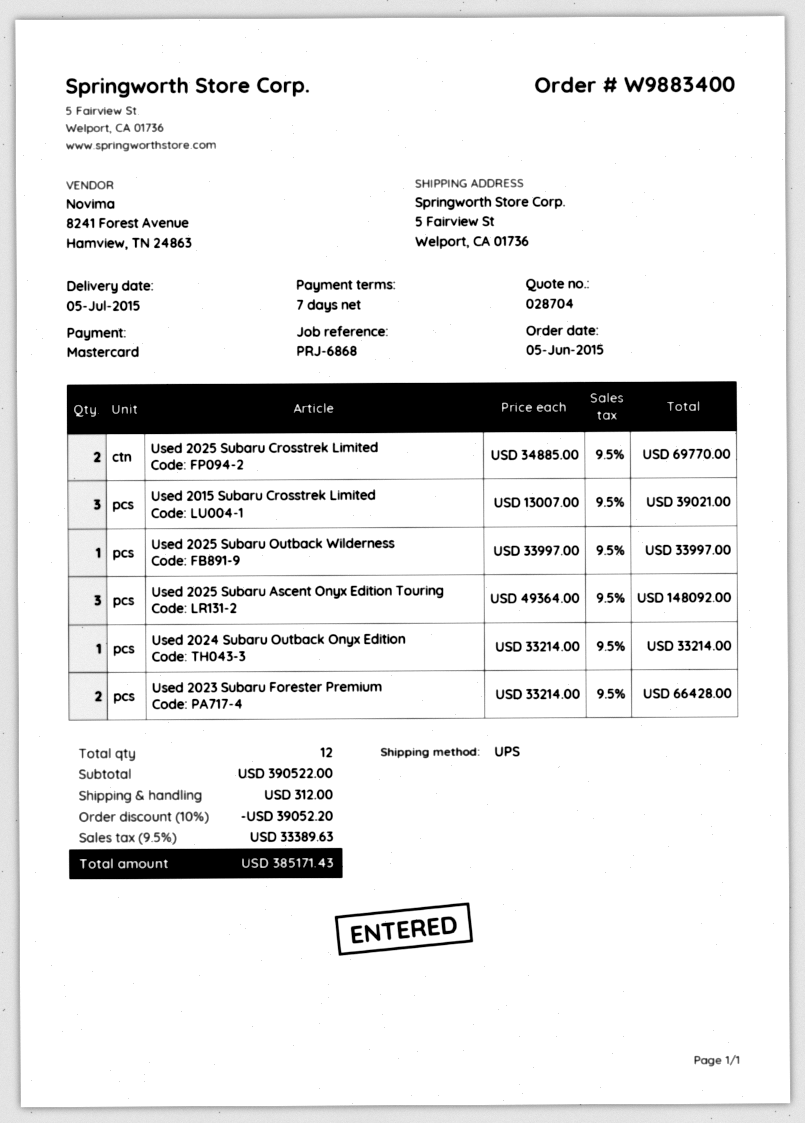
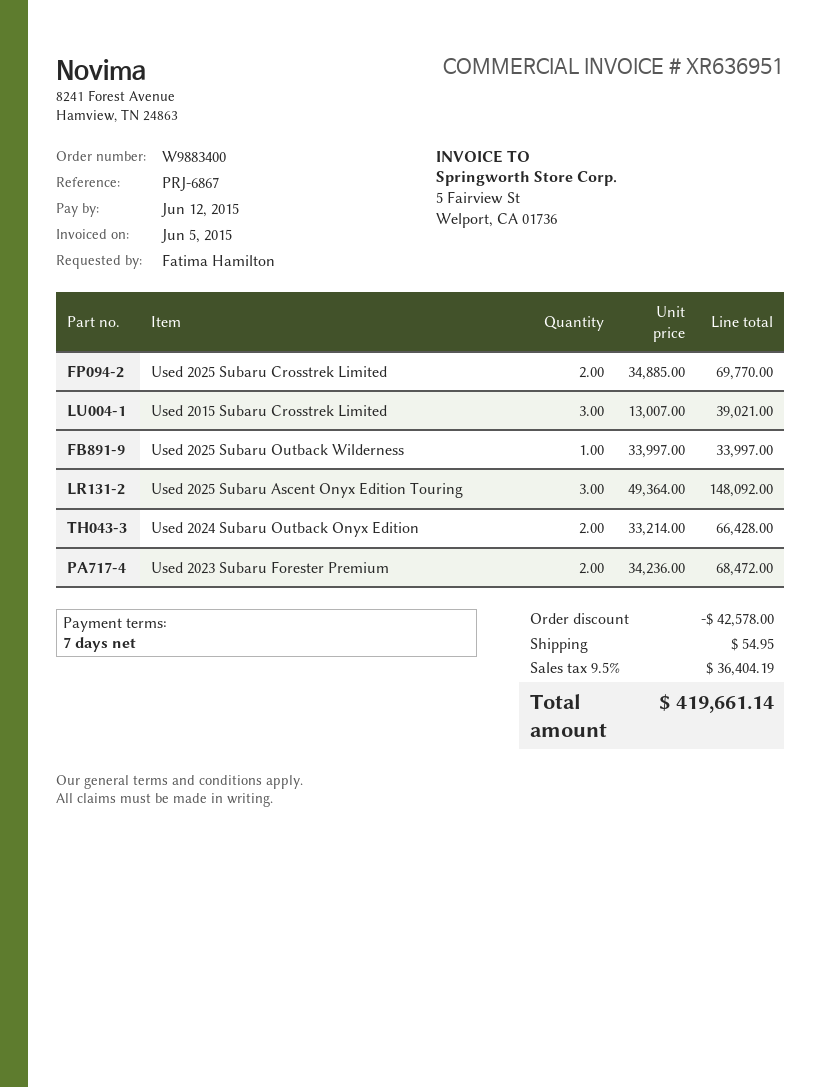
reference: PRJ-6868 -> PRJ-6867
Used 2024 Subaru Outback Onyx Edition: 1 x 33214.00 = 33214.00 -> 2 x 33214.00 = 66428.00
Used 2023 Subaru Forester Premium: 2 x 33214.00 = 66428.00 -> 2 x 34236.00 = 68472.00
discount: 39052.20 -> 42578.00
shipping: 312.00 -> 54.95
tax: 9.5% = 33389.63 -> 9.5% = 36404.19
total: 385171.43 -> 419661.14

